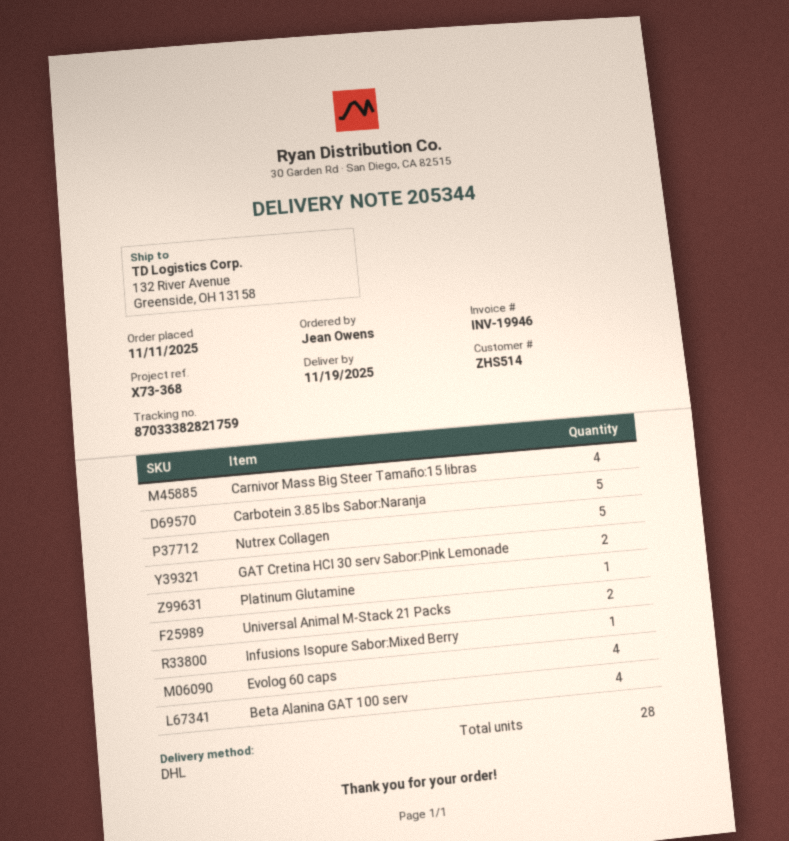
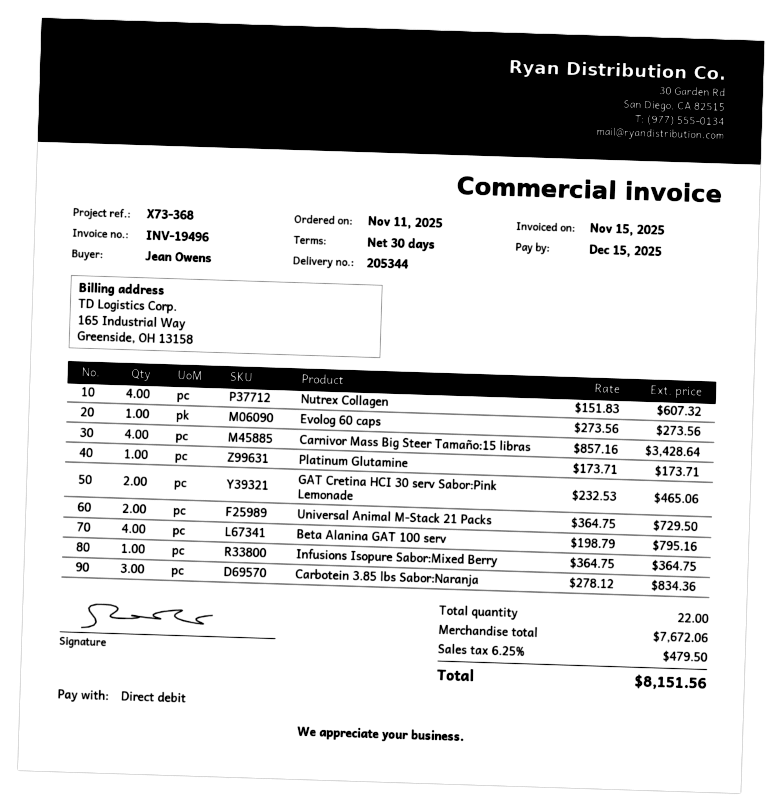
invoice number: INV-19946 -> INV-19496
Carbotein 3.85 lbs Sabor:Naranja: 5 -> 3
Nutrex Collagen: 5 -> 4
Evolog 60 caps: 4 -> 1
total quantity: 28 -> 22

